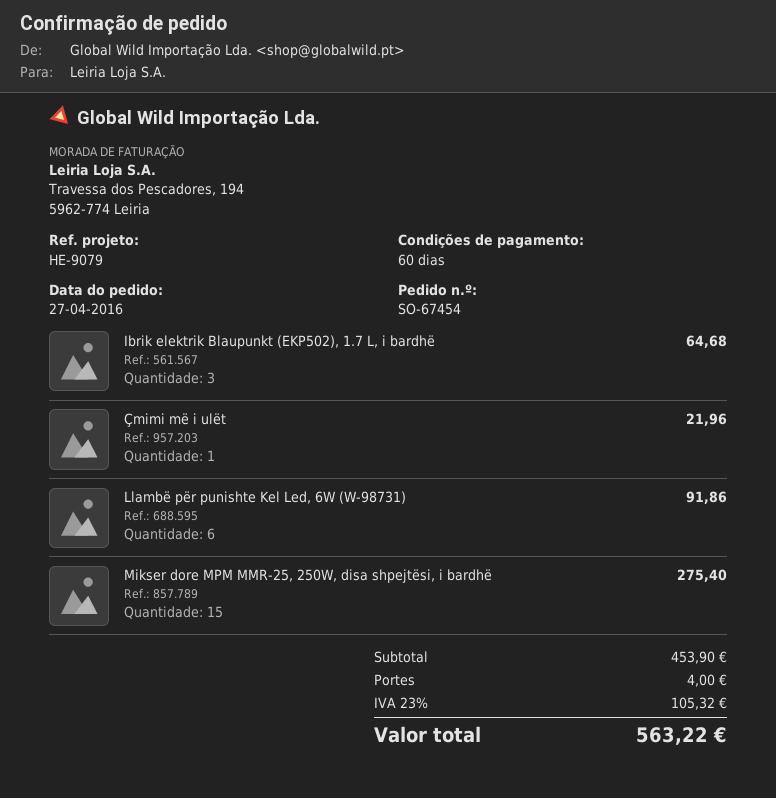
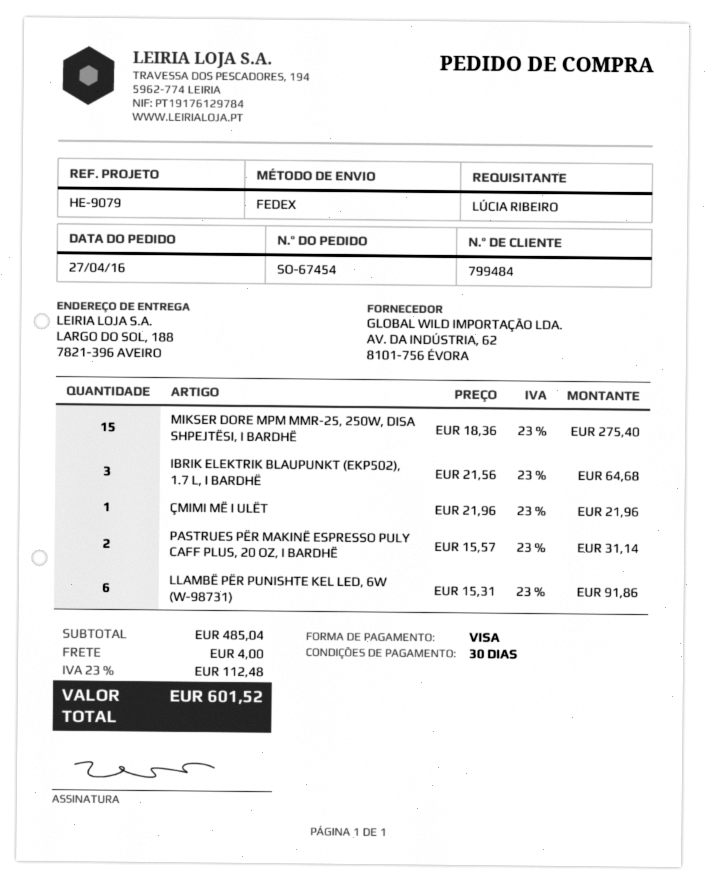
payment terms: 60 days -> 30 days
PASTRUES PËR MAKINË ESPRESSO PULY CAFF PLUS, 20 OZ, I BARDHË: none -> 2 for 31.14
subtotal: 453.90 -> 485.04
tax: 23% = 105.32 -> 23% = 112.48
total: 563.22 -> 601.52

